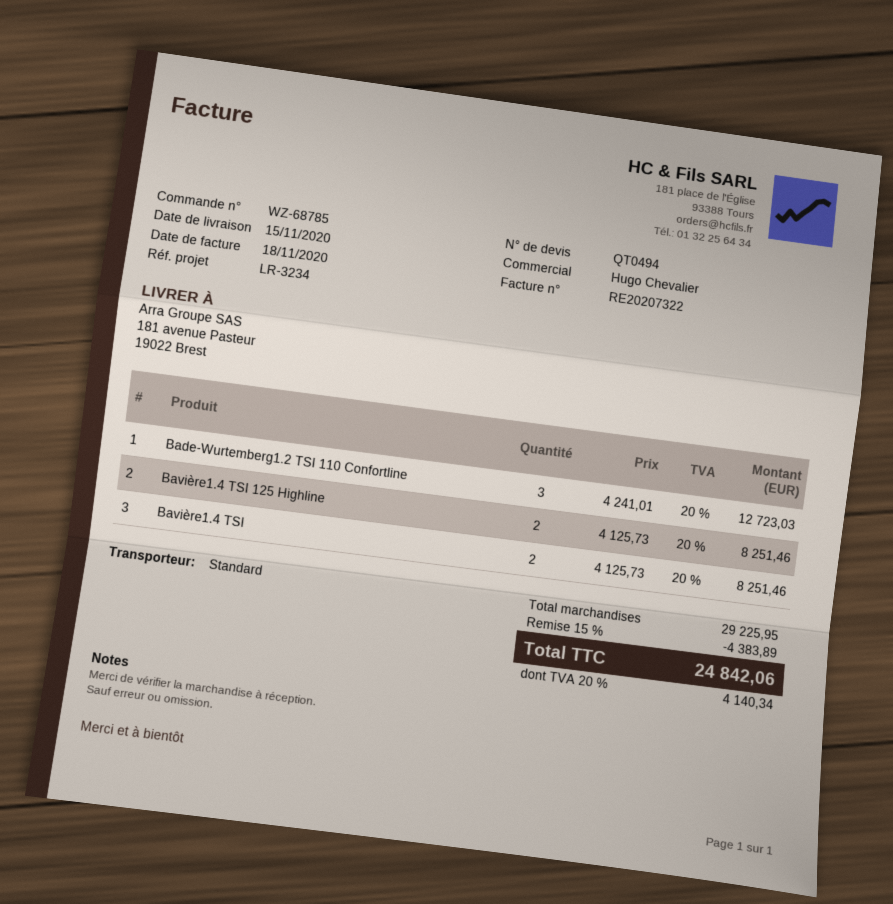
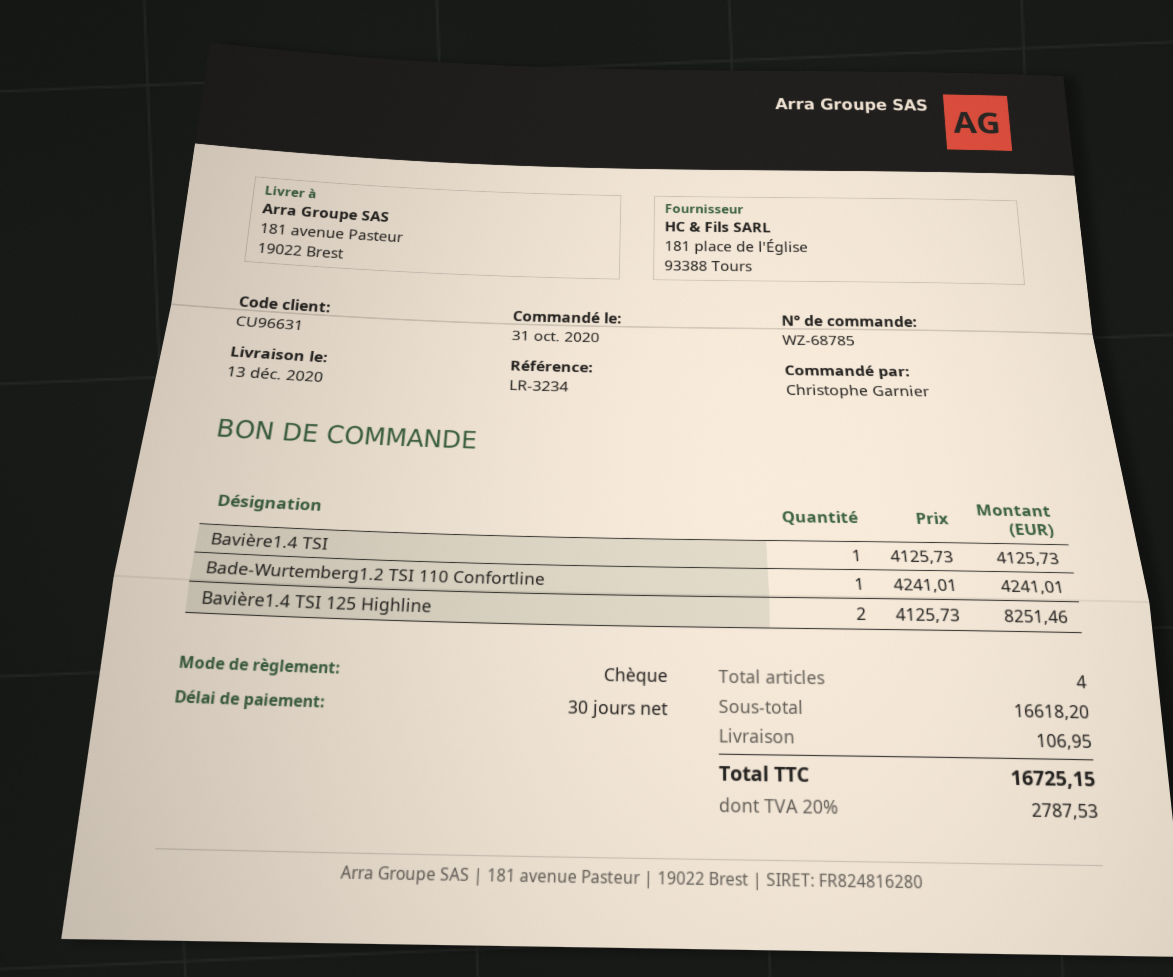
delivery date: 2020-11-15 -> 2020-12-13
Bade-Wurtemberg1.2 TSI 110 Confortline: 3 x 4241.01 = 12723.03 -> 1 x 4241.01 = 4241.01
Bavière1.4 TSI: 2 x 4125.73 = 8251.46 -> 1 x 4125.73 = 4125.73
subtotal: 29225.95 -> 16618.20
discount: 15% = 4383.89 -> none
shipping: none -> 106.95
tax: 20% = 4140.34 -> 20% = 2787.53
total: 24842.06 -> 16725.15

